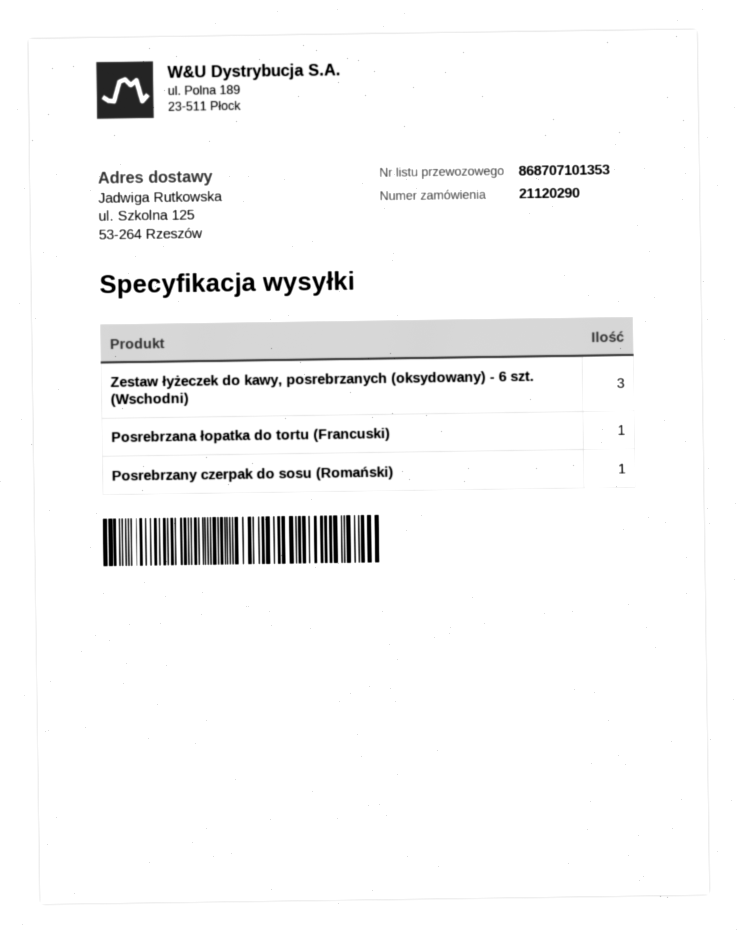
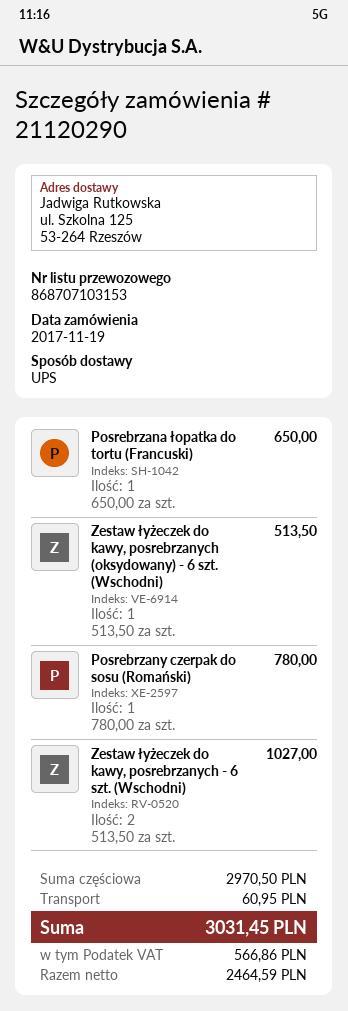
tracking number: 868707101353 -> 868707103153
Zestaw łyżeczek do kawy, posrebrzanych (oksydowany) - 6 szt. (Wschodni): 3 -> 1
Zestaw łyżeczek do kawy, posrebrzanych - 6 szt. (Wschodni): none -> 2

